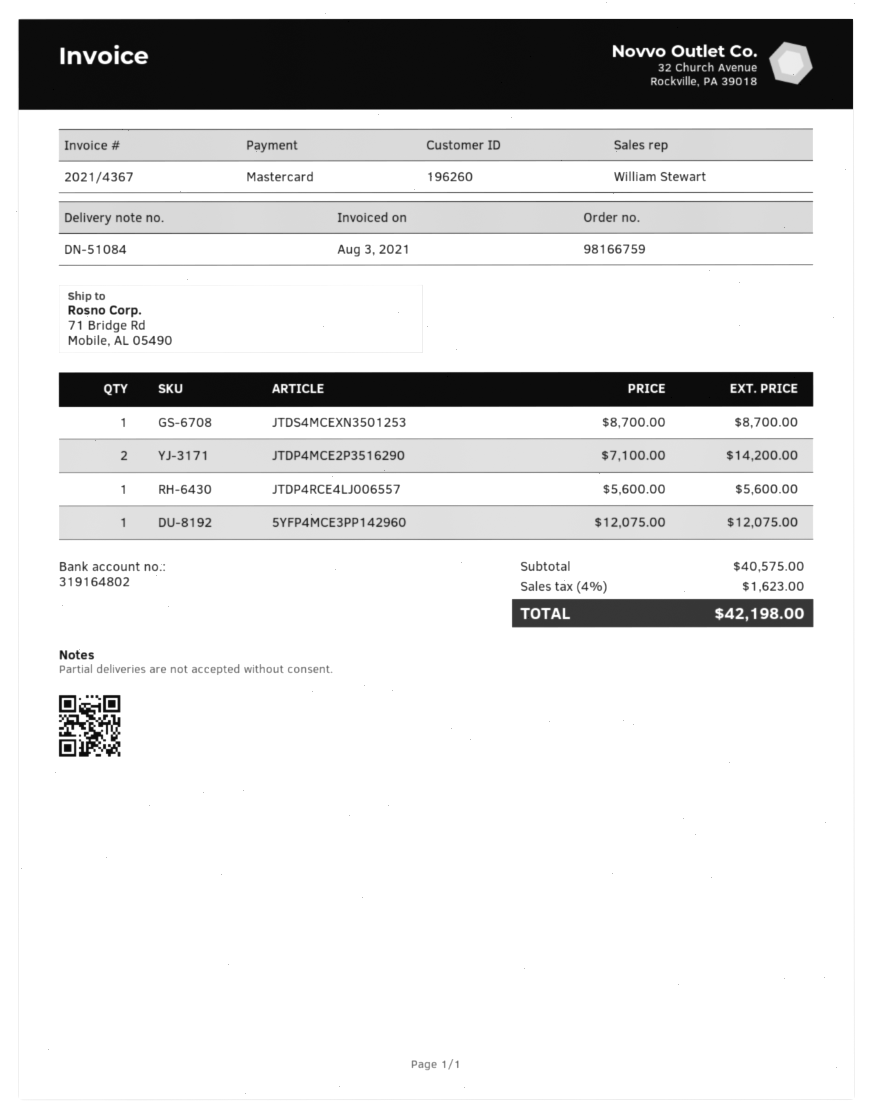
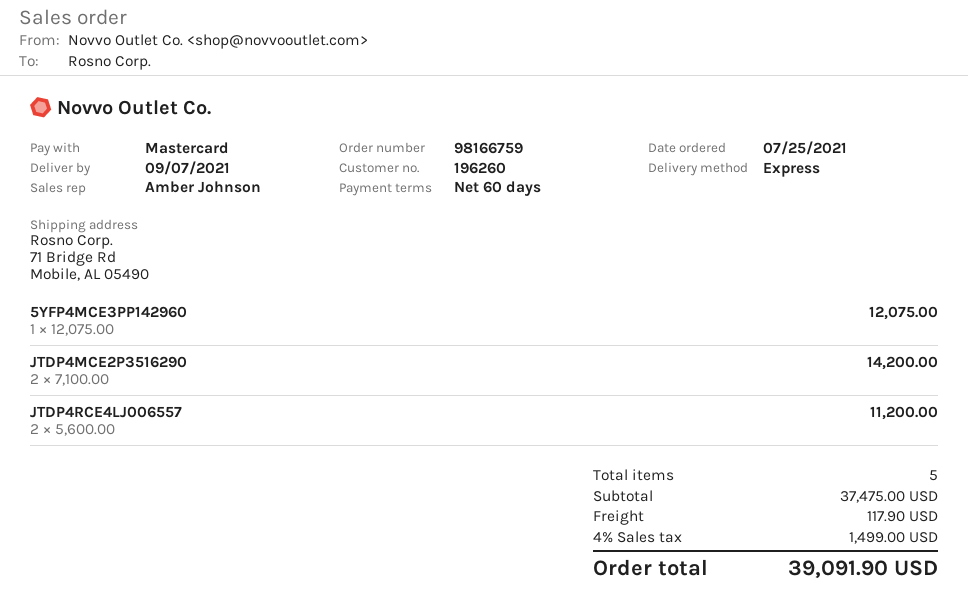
sales rep: William Stewart -> Amber Johnson
JTDS4MCEXN3501253: 1 x 8700.00 = 8700.00 -> none
JTDP4RCE4LJ006557: 1 x 5600.00 = 5600.00 -> 2 x 5600.00 = 11200.00
subtotal: 40575.00 -> 37475.00
shipping: none -> 117.90
tax: 4% = 1623.00 -> 4% = 1499.00
total: 42198.00 -> 39091.90

